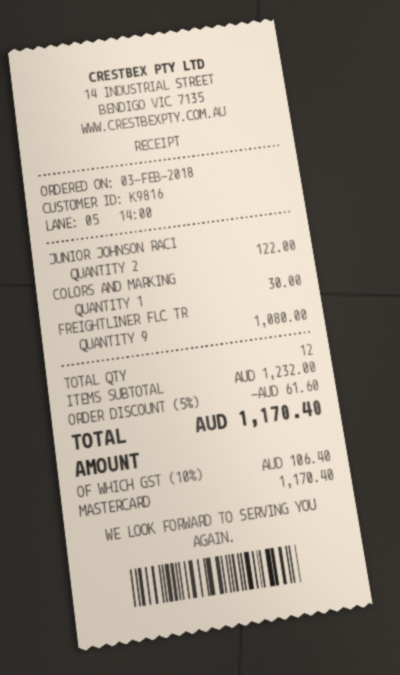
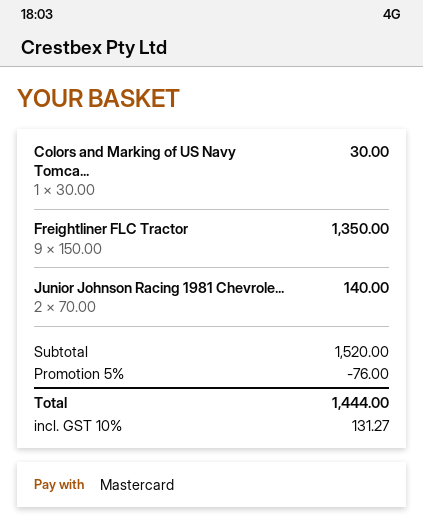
JUNIOR JOHNSON RACI: 2 for 122.00 -> 2 for 140.00
FREIGHTLINER FLC TR: 9 for 1080.00 -> 9 for 1350.00
subtotal: 1232.00 -> 1520.00
discount: 5% = 61.60 -> 5% = 76.00
tax: 10% = 106.40 -> 10% = 131.27
total: 1170.40 -> 1444.00

